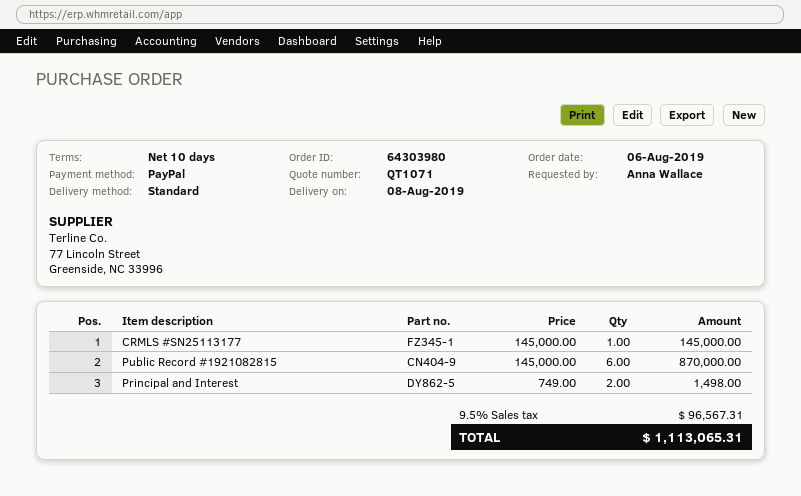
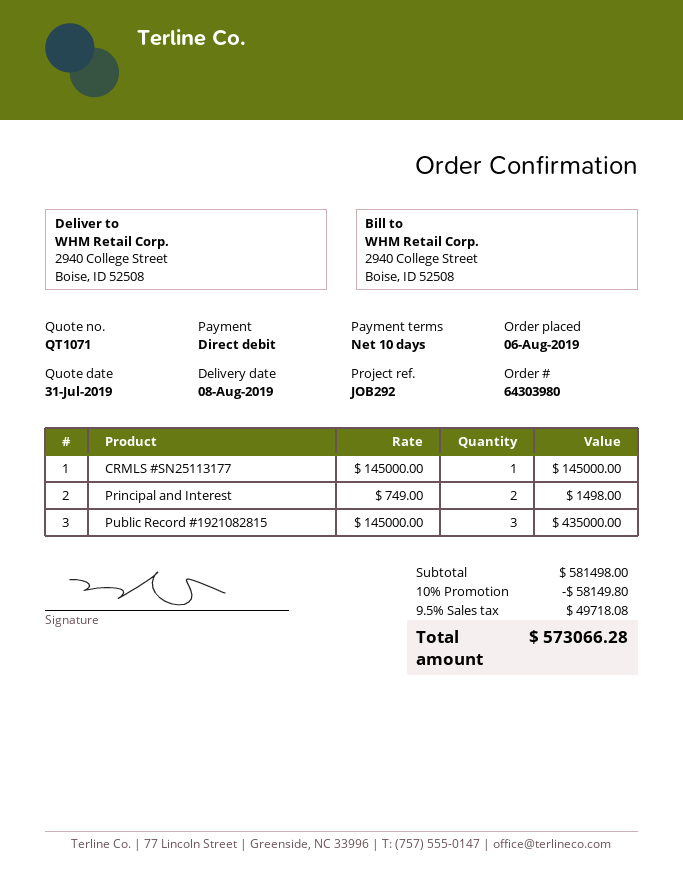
payment method: PayPal -> direct debit
Public Record #1921082815: 6 x 145000.00 = 870000.00 -> 3 x 145000.00 = 435000.00
discount: none -> 10% = 58149.80
tax: 9.5% = 96567.31 -> 9.5% = 49718.08
total: 1113065.31 -> 573066.28

